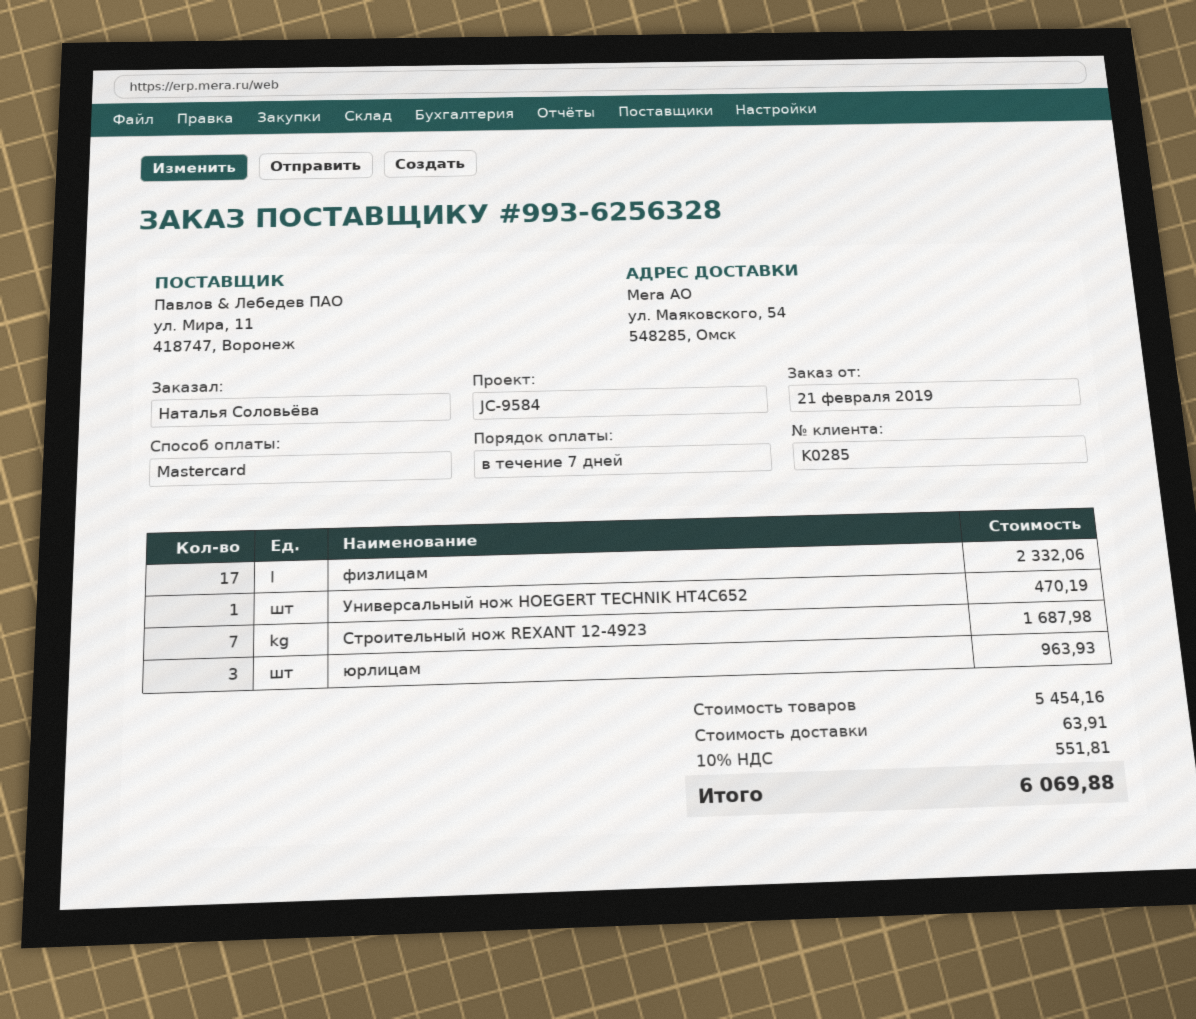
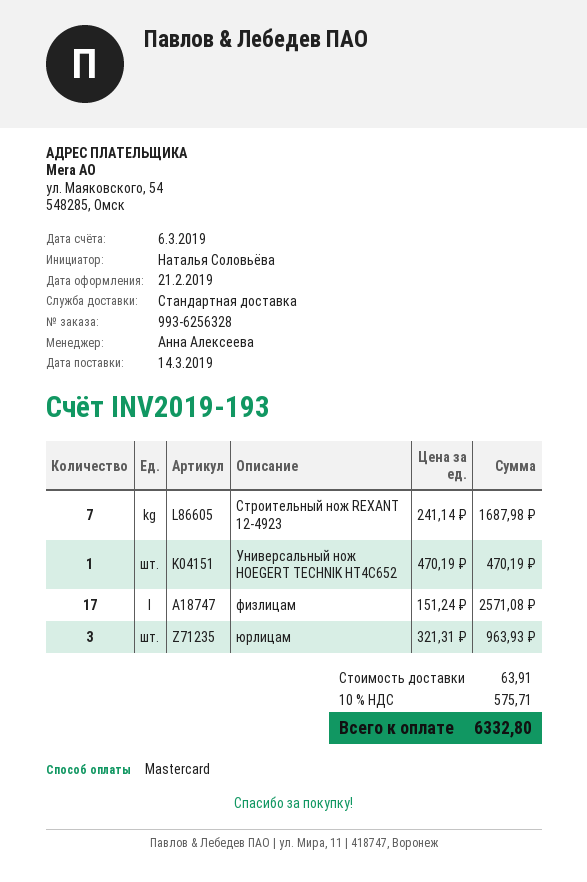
физлицам: 17 for 2332.06 -> 17 for 2571.08
tax: 10% = 551.81 -> 10% = 575.71
total: 6069.88 -> 6332.80

